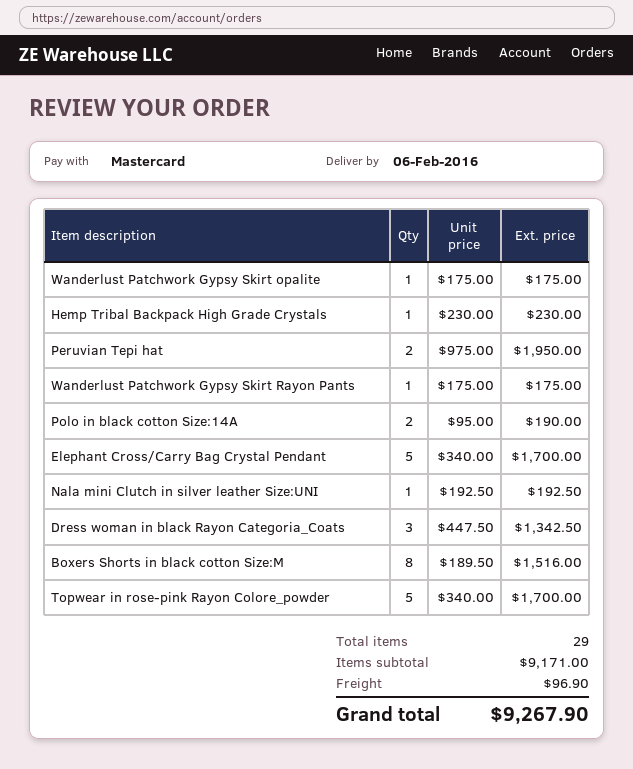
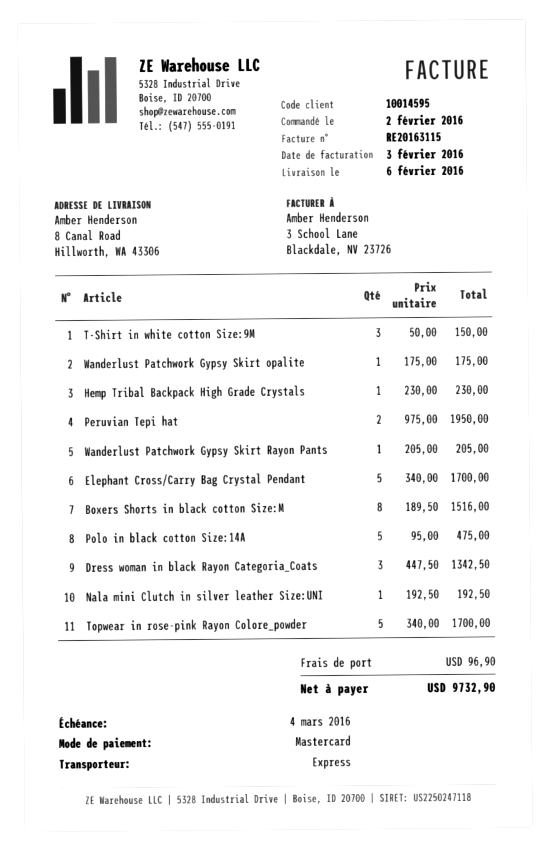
Wanderlust Patchwork Gypsy Skirt Rayon Pants: 1 x 175.00 = 175.00 -> 1 x 205.00 = 205.00
Polo in black cotton Size:14A: 2 x 95.00 = 190.00 -> 5 x 95.00 = 475.00
T-Shirt in white cotton Size:9M: none -> 3 x 50.00 = 150.00
total: 9267.90 -> 9732.90

